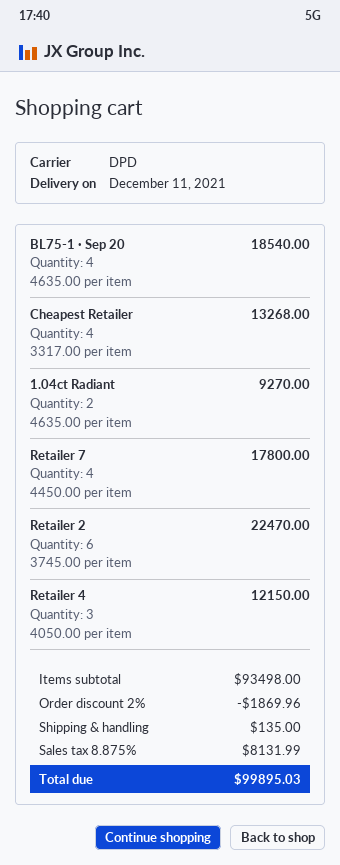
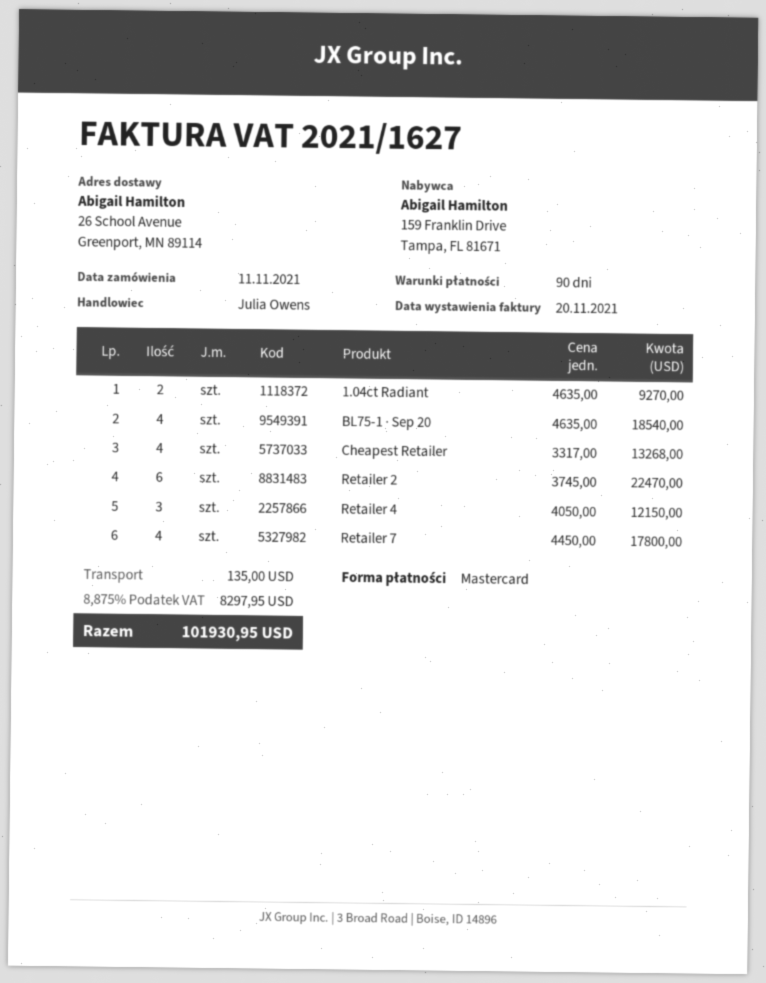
discount: 2% = 1869.96 -> none
tax: 8.875% = 8131.99 -> 8.875% = 8297.95
total: 99895.03 -> 101930.95

